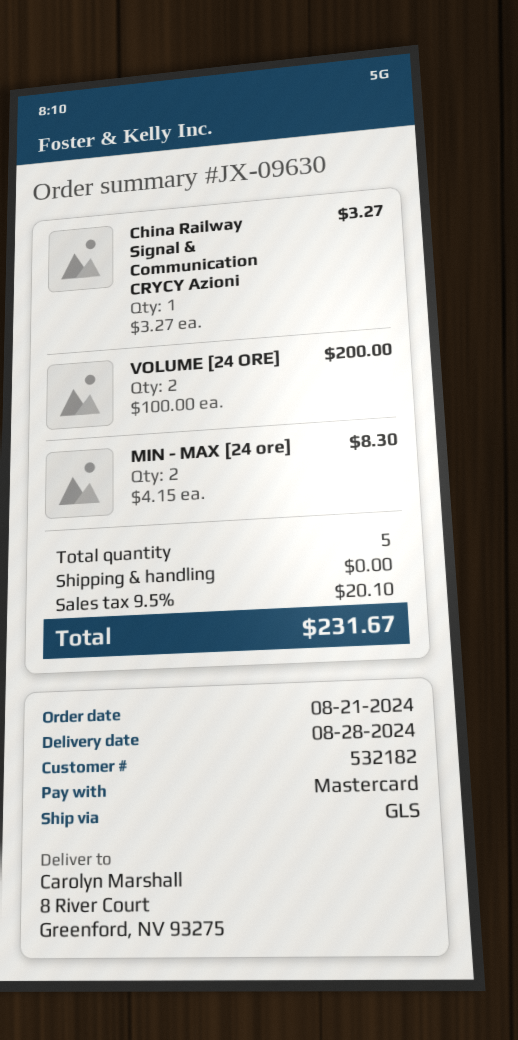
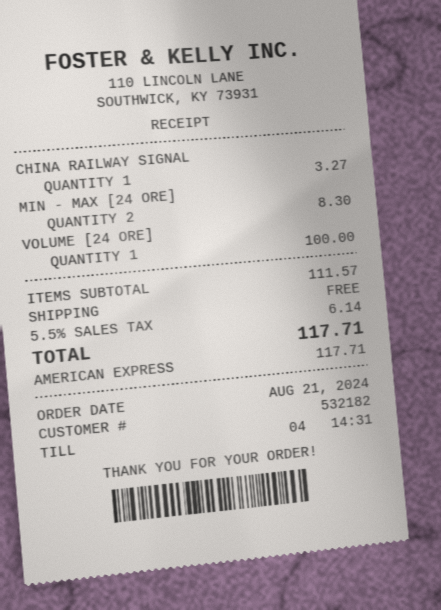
payment method: Mastercard -> American Express
VOLUME [24 ORE]: 2 for 200.00 -> 1 for 100.00
tax: 9.5% = 20.10 -> 5.5% = 6.14
total: 231.67 -> 117.71

